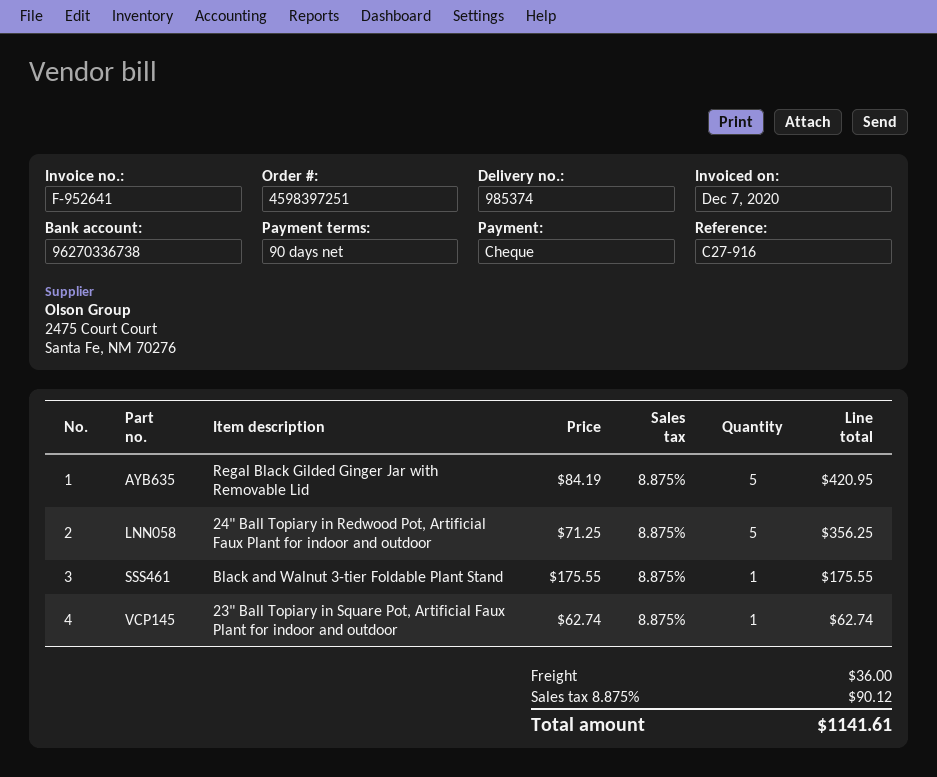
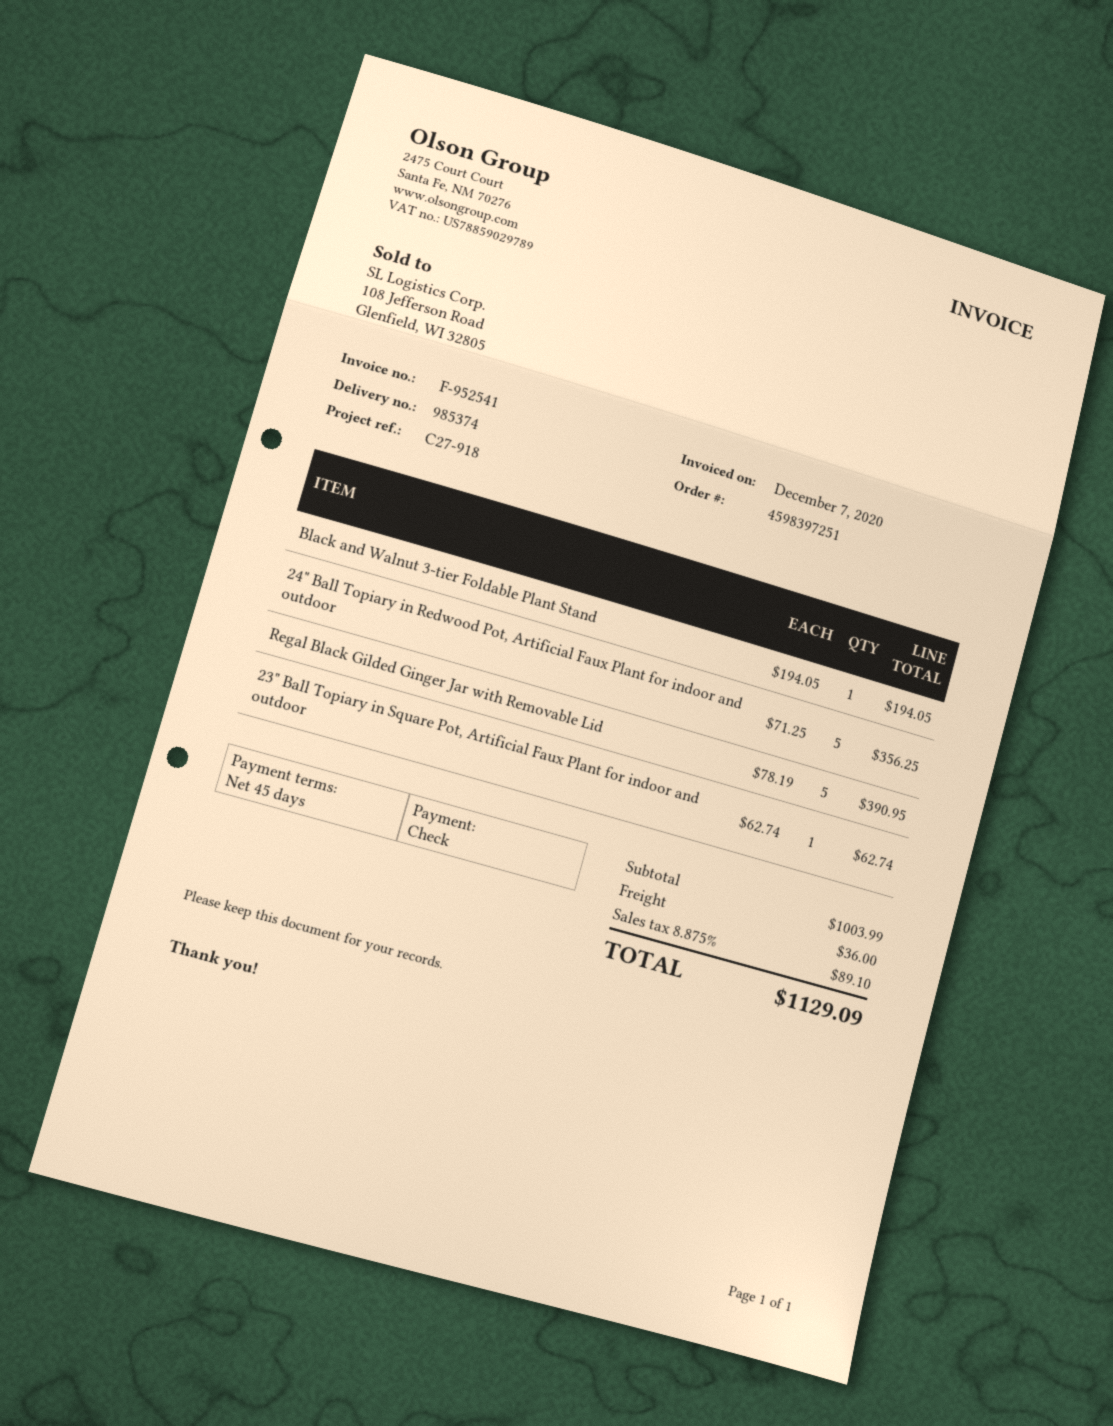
invoice number: F-952641 -> F-952541
payment terms: 90 days -> 45 days
reference: C27-916 -> C27-918
Regal Black Gilded Ginger Jar with Removable Lid: 5 x 84.19 = 420.95 -> 5 x 78.19 = 390.95
Black and Walnut 3-tier Foldable Plant Stand: 1 x 175.55 = 175.55 -> 1 x 194.05 = 194.05
tax: 8.875% = 90.12 -> 8.875% = 89.10
total: 1141.61 -> 1129.09

